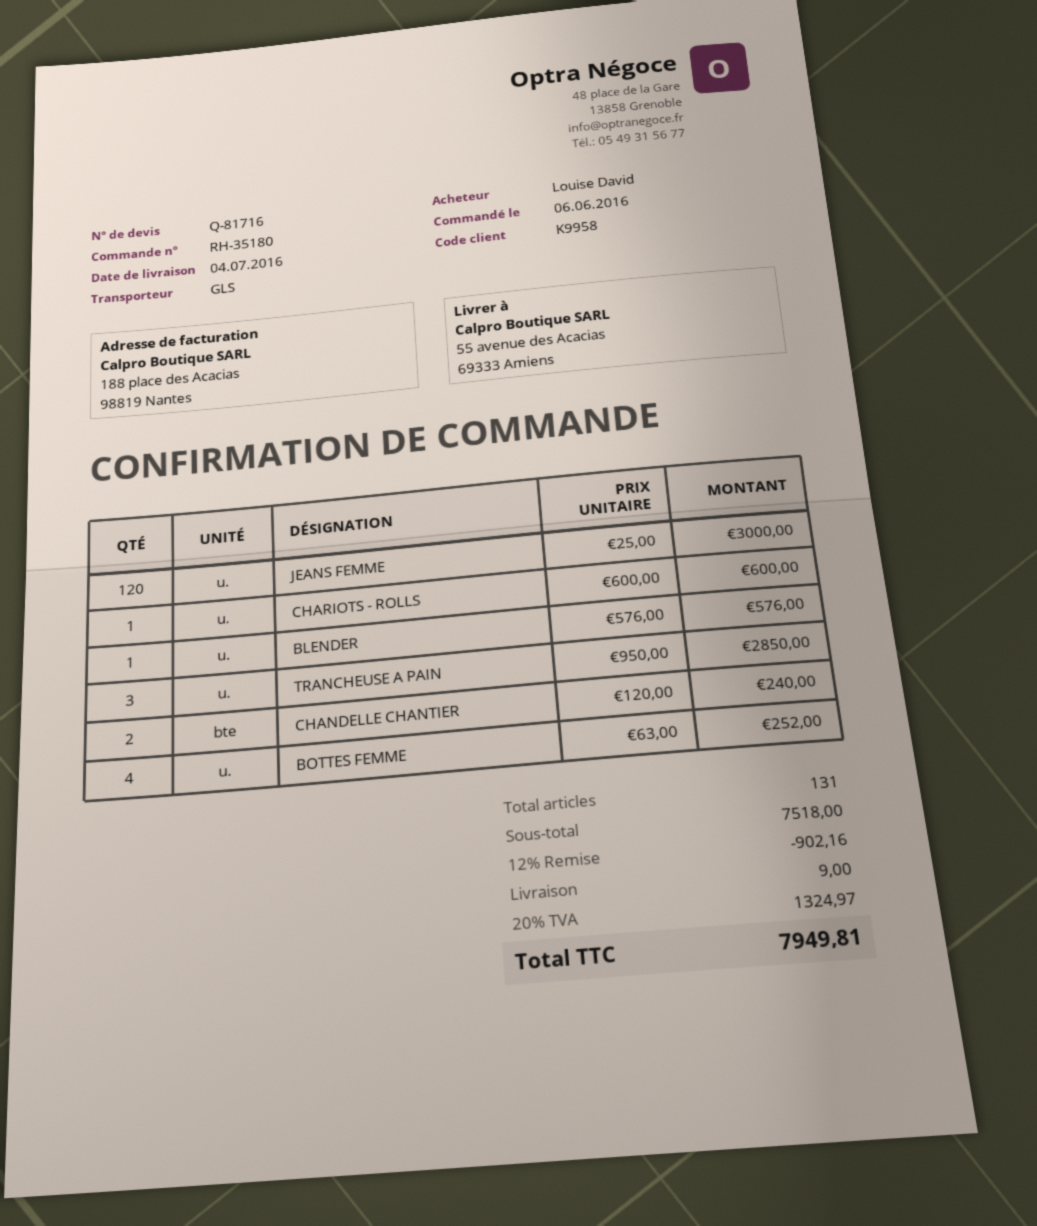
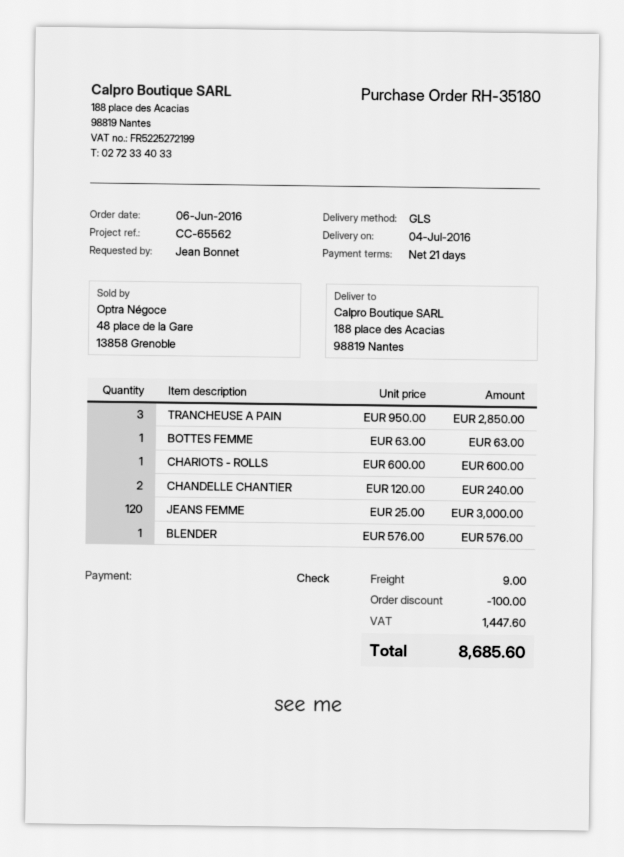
ordered by: Louise David -> Jean Bonnet
ship to: 55 avenue des Acacias, 69333 Amiens -> 188 place des Acacias, 98819 Nantes
BOTTES FEMME: 4 x 63.00 = 252.00 -> 1 x 63.00 = 63.00
discount: 902.16 -> 100.00
tax: 1324.97 -> 1447.60
total: 7949.81 -> 8685.60

